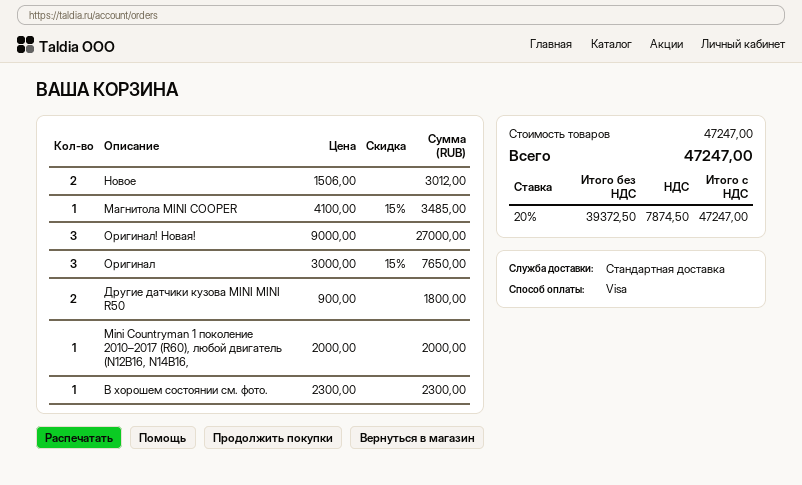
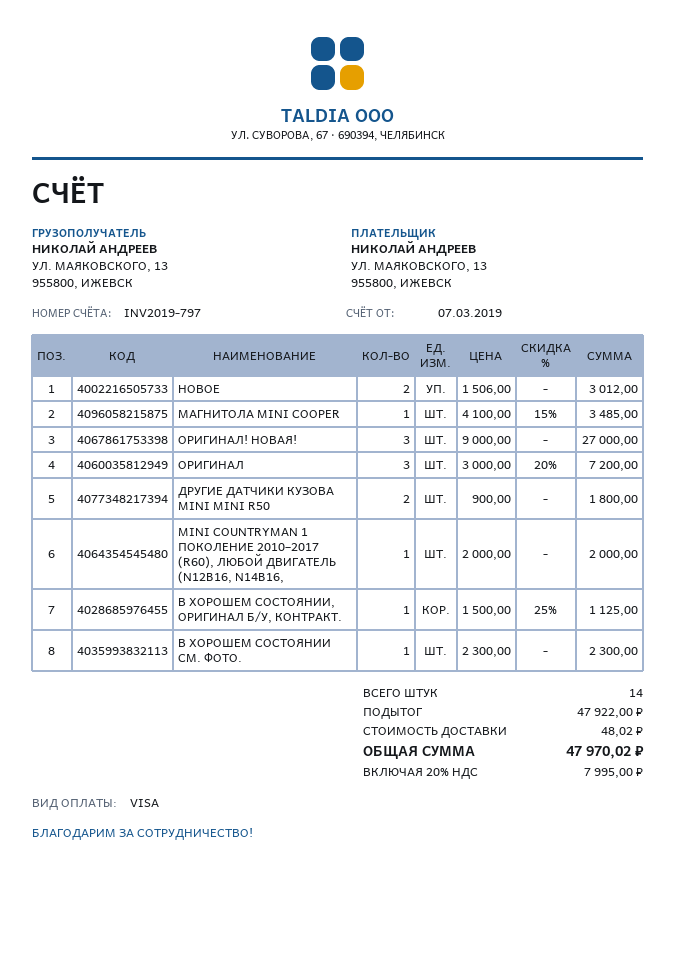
Оригинал: 3 x 3000.00 - 15% = 7650.00 -> 3 x 3000.00 - 20% = 7200.00
В ХОРОШЕМ СОСТОЯНИИ, ОРИГИНАЛ Б/У, КОНТРАКТ.: none -> 1 x 1500.00 - 25% = 1125.00
subtotal: 47247.00 -> 47922.00
shipping: none -> 48.02
tax: 20% = 7874.50 -> 20% = 7995.00
total: 47247.00 -> 47970.02

